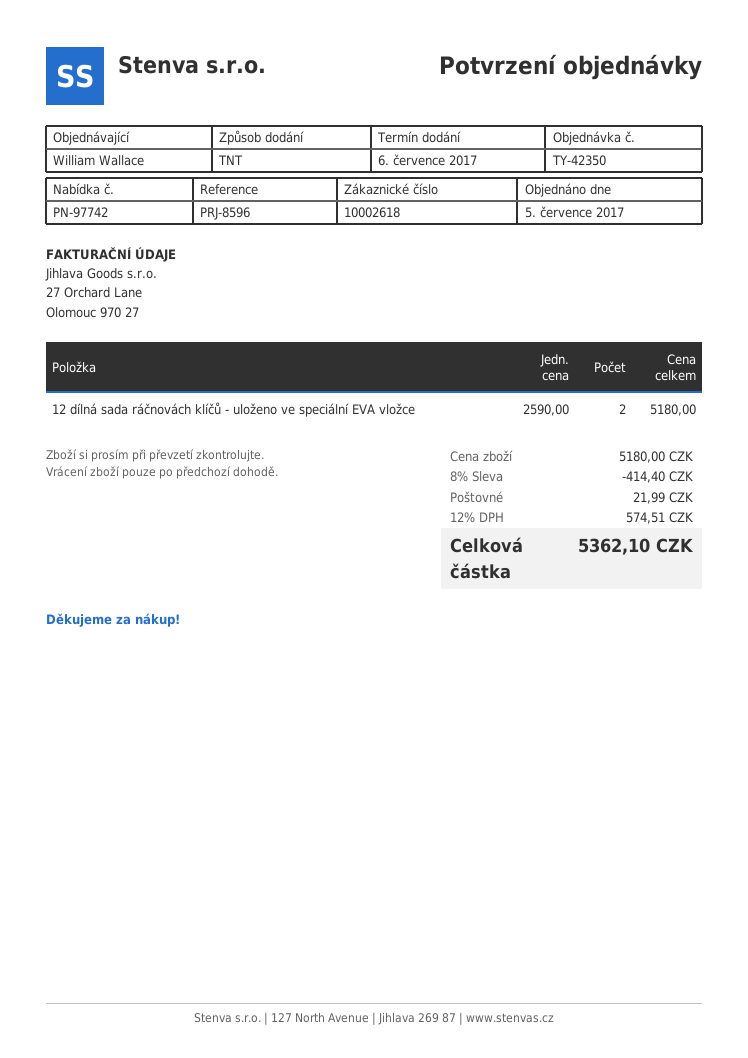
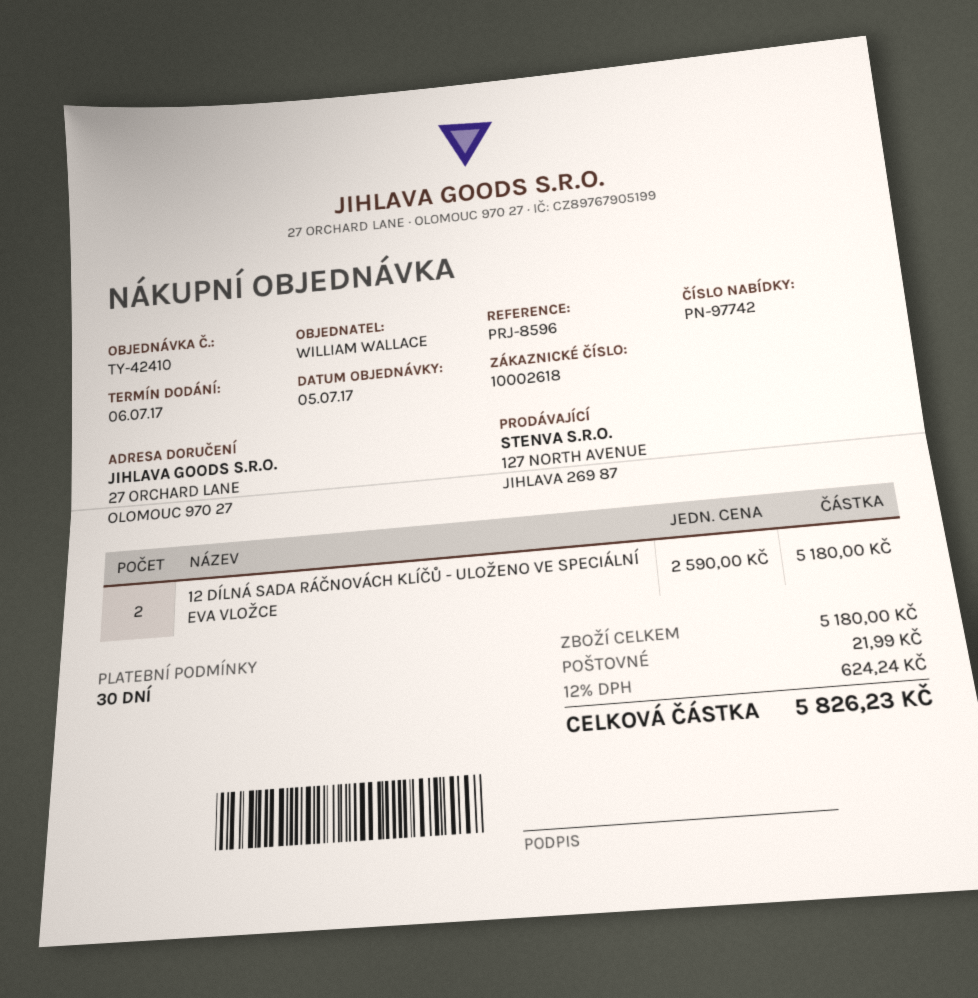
order number: TY-42350 -> TY-42410
discount: 8% = 414.40 -> none
tax: 12% = 574.51 -> 12% = 624.24
total: 5362.10 -> 5826.23

